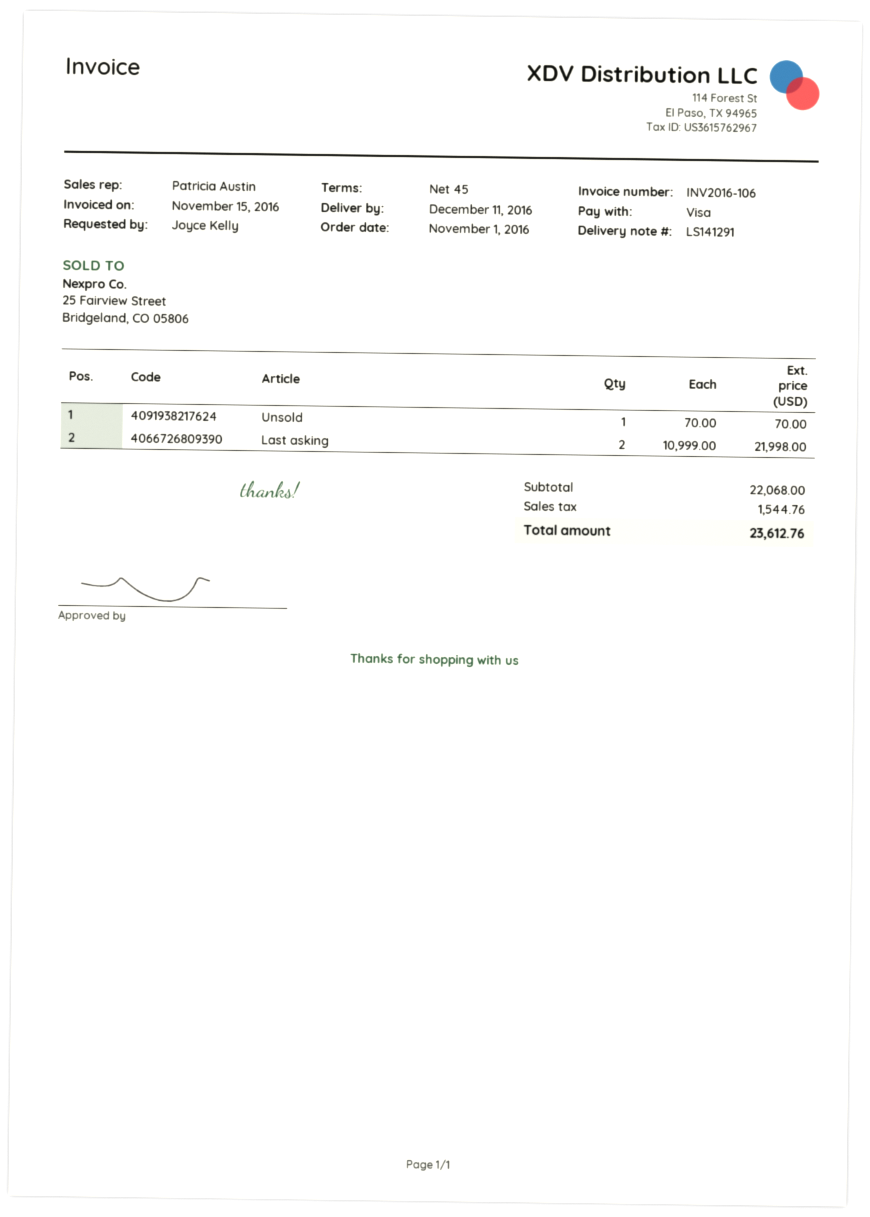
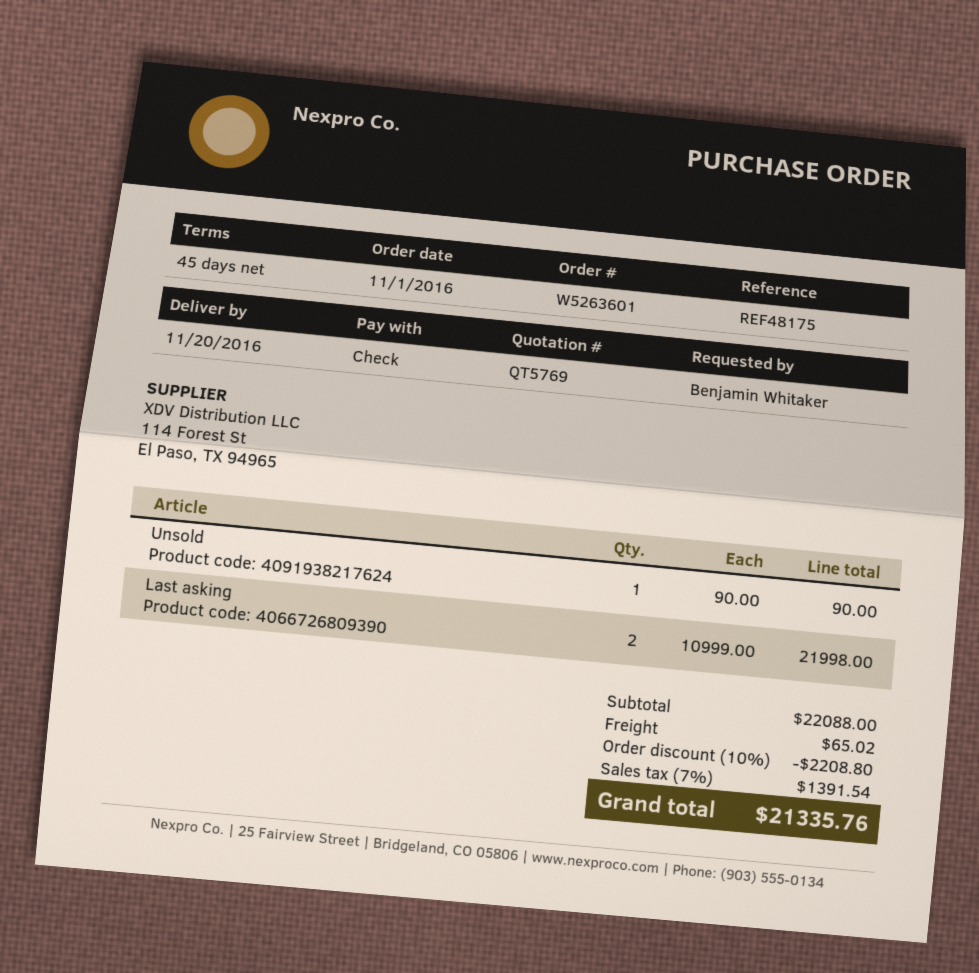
delivery date: 2016-12-11 -> 2016-11-20
ordered by: Joyce Kelly -> Benjamin Whitaker
payment method: Visa -> cheque
Unsold: 1 x 70.00 = 70.00 -> 1 x 90.00 = 90.00
subtotal: 22068.00 -> 22088.00
discount: none -> 10% = 2208.80
shipping: none -> 65.02
tax: 1544.76 -> 1391.54
total: 23612.76 -> 21335.76

